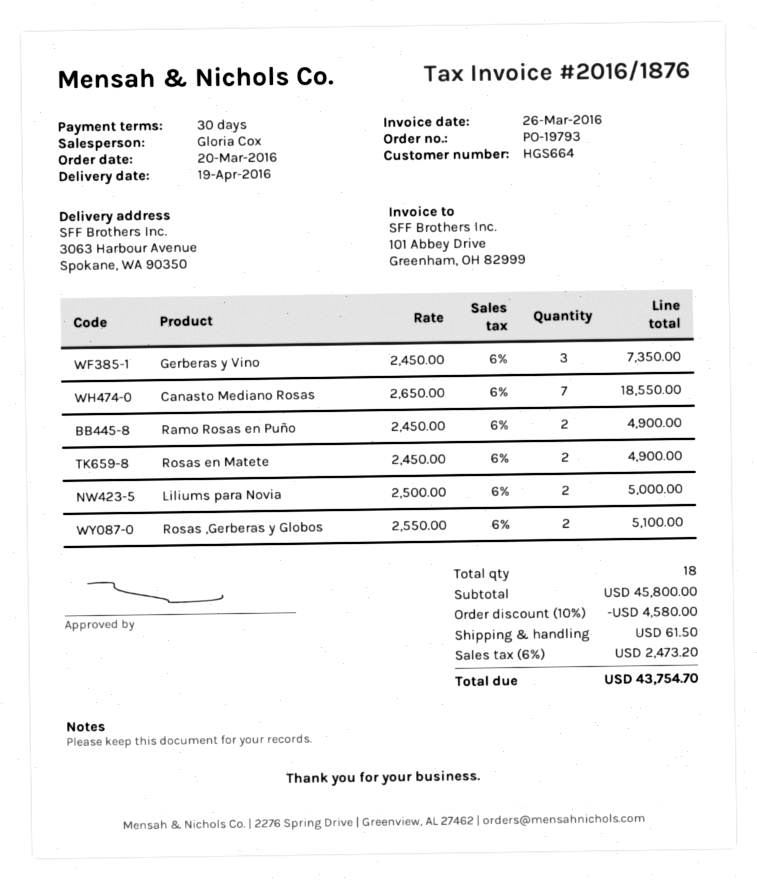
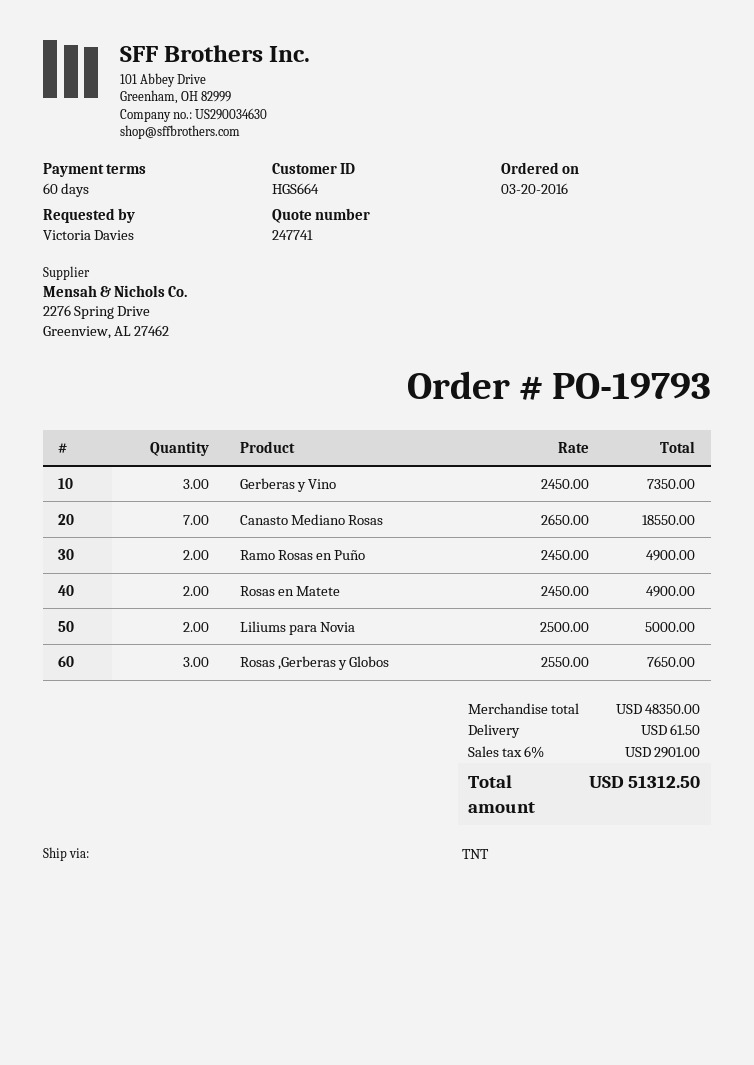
payment terms: 30 days -> 60 days
Rosas ,Gerberas y Globos: 2 x 2550.00 = 5100.00 -> 3 x 2550.00 = 7650.00
subtotal: 45800.00 -> 48350.00
discount: 10% = 4580.00 -> none
tax: 6% = 2473.20 -> 6% = 2901.00
total: 43754.70 -> 51312.50

